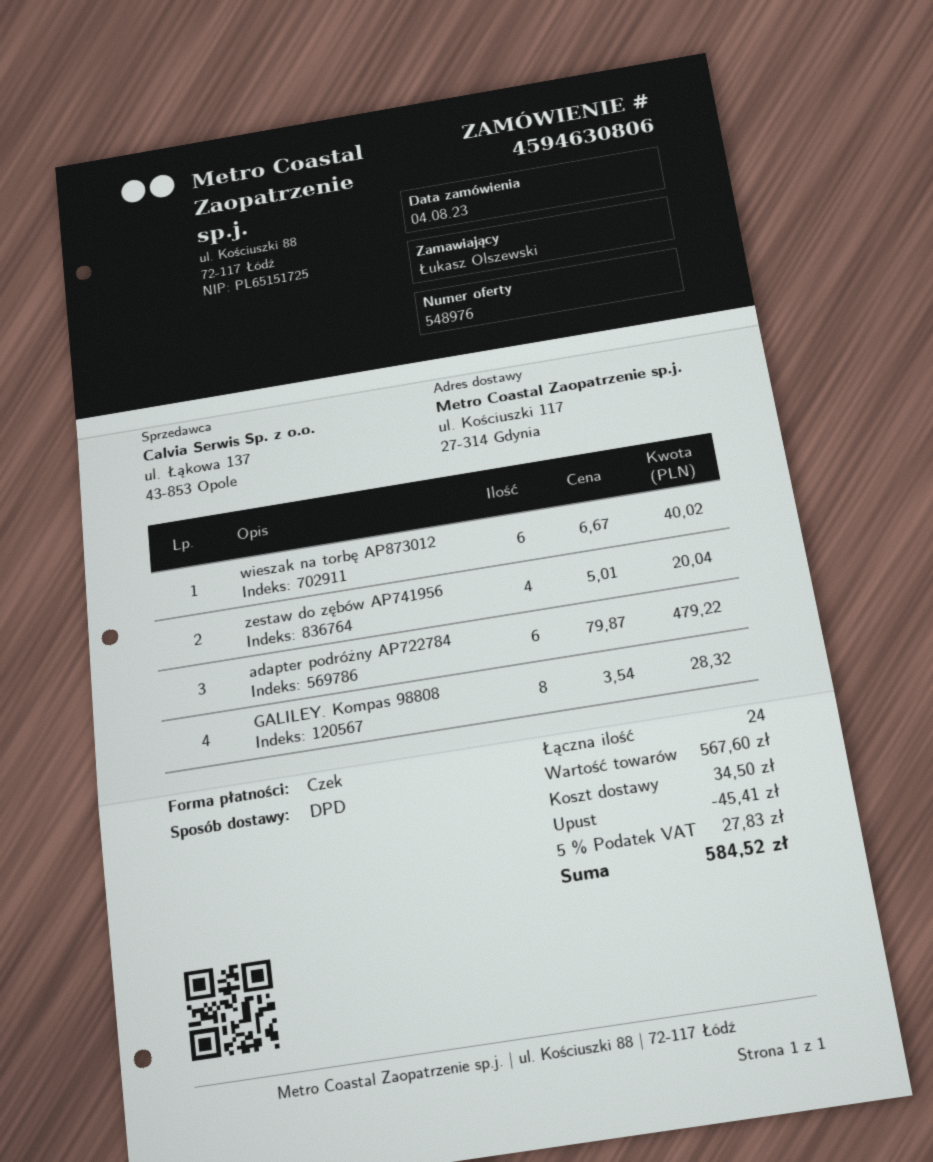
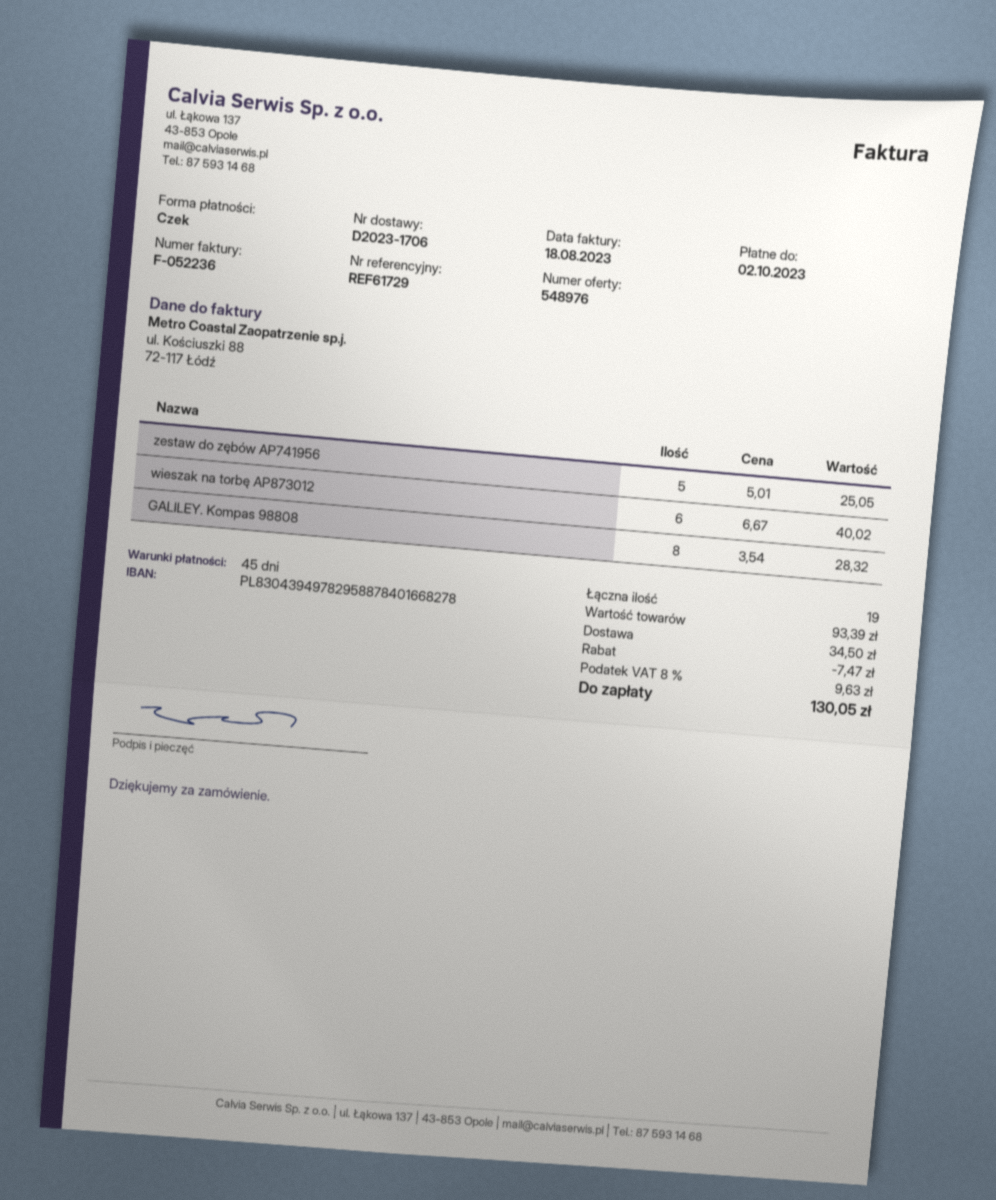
zestaw do zębów AP741956: 4 x 5.01 = 20.04 -> 5 x 5.01 = 25.05
adapter podróżny AP722784: 6 x 79.87 = 479.22 -> none
total quantity: 24 -> 19
subtotal: 567.60 -> 93.39
discount: 45.41 -> 7.47
tax: 5% = 27.83 -> 8% = 9.63
total: 584.52 -> 130.05

